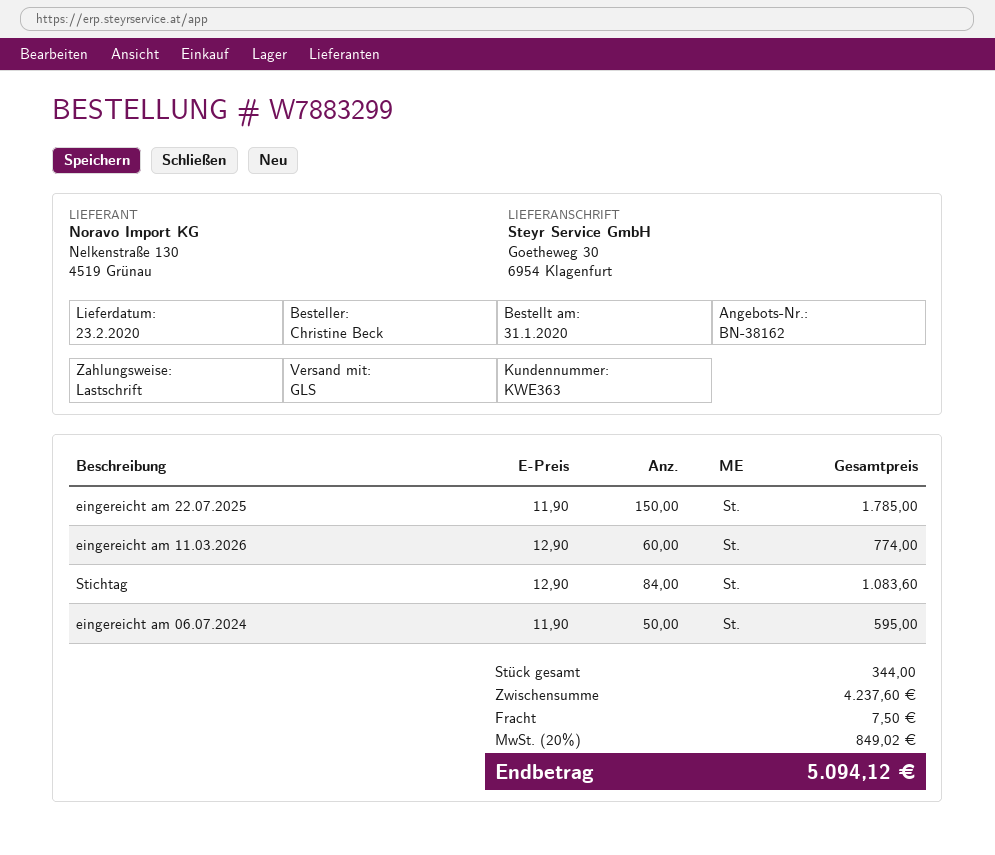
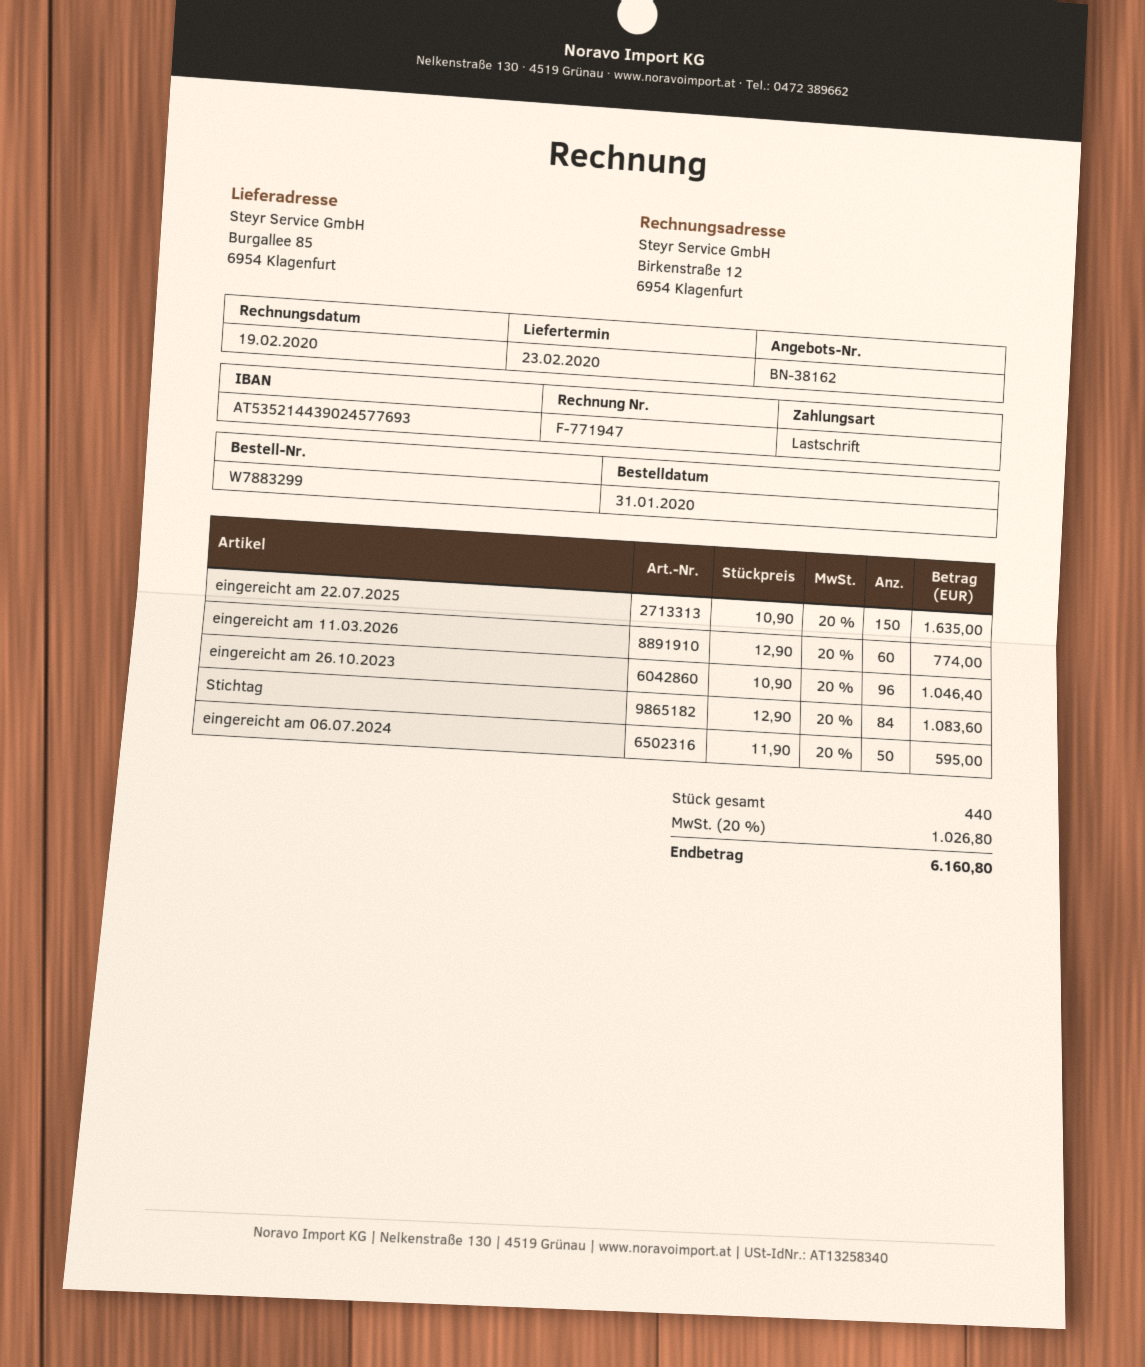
ship to: Goetheweg 30, 6954 Klagenfurt -> Burgallee 85, 6954 Klagenfurt
eingereicht am 22.07.2025: 150 x 11.90 = 1785.00 -> 150 x 10.90 = 1635.00
eingereicht am 26.10.2023: none -> 96 x 10.90 = 1046.40
total quantity: 344 -> 440
shipping: 7.50 -> none
tax: 20% = 849.02 -> 20% = 1026.80
total: 5094.12 -> 6160.80

